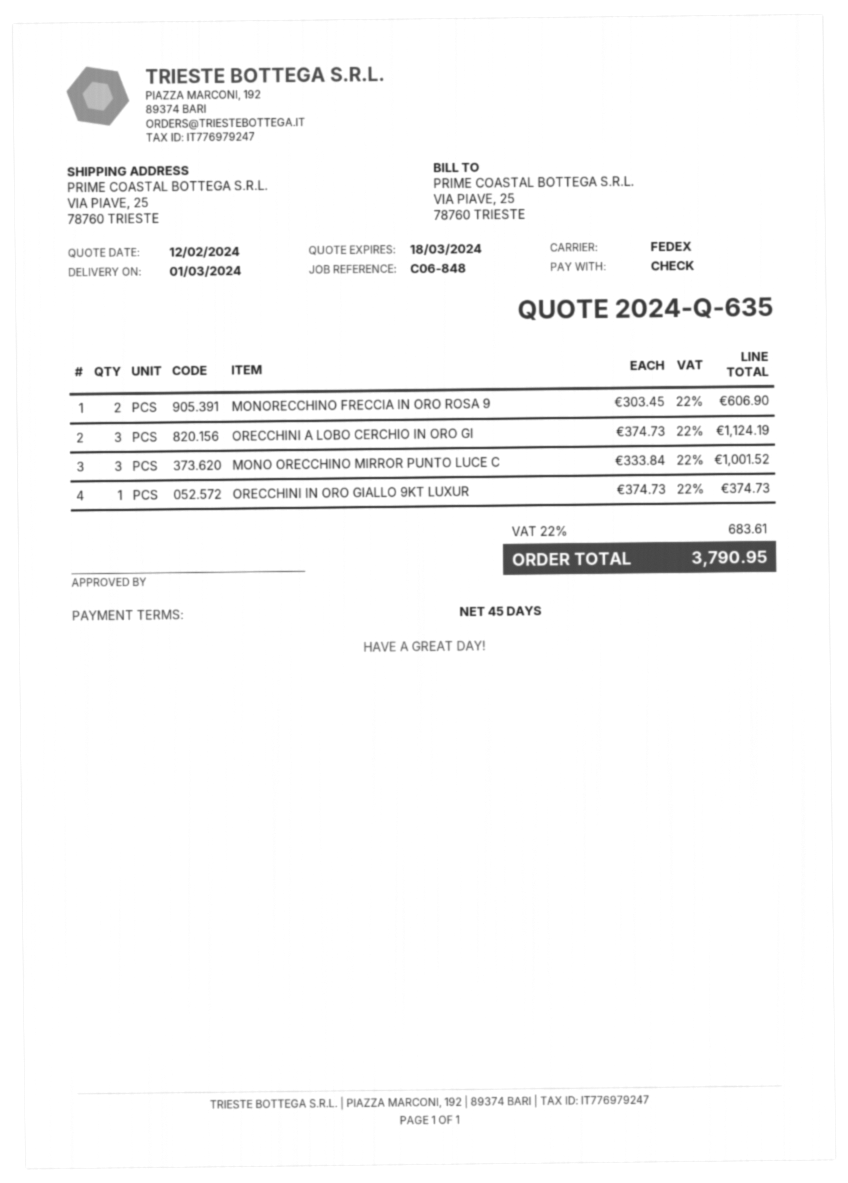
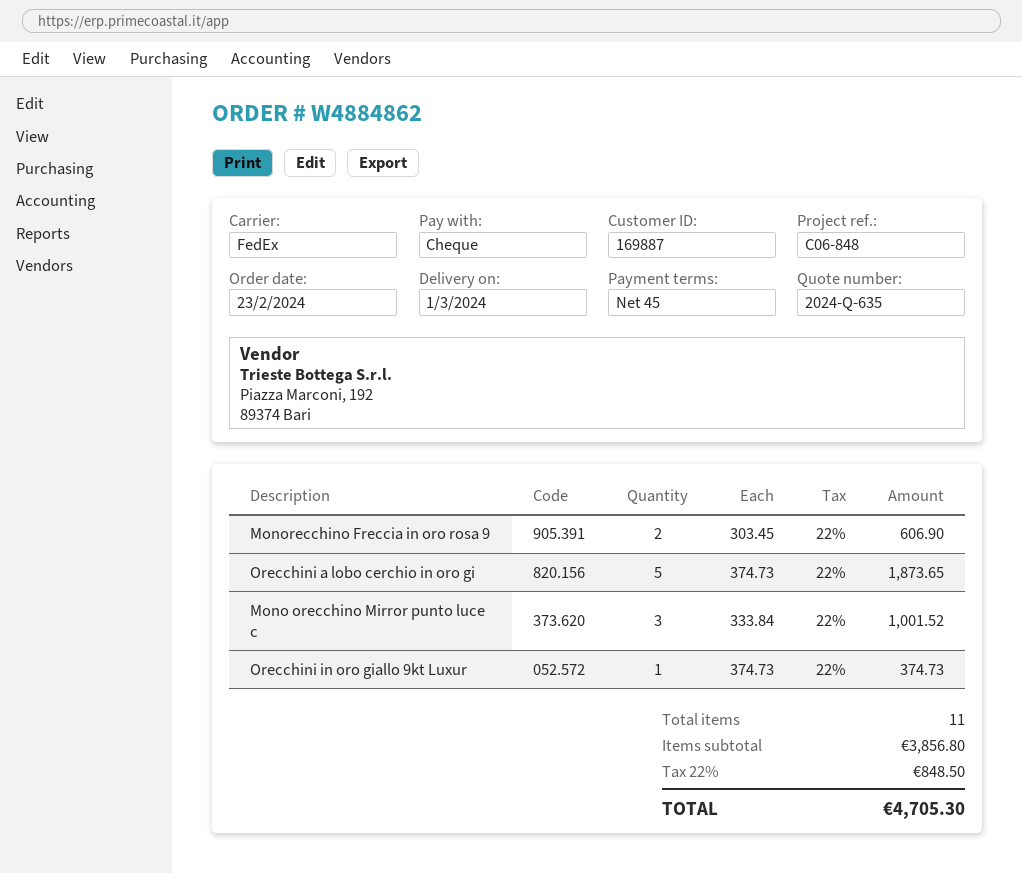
ORECCHINI A LOBO CERCHIO IN ORO GI: 3 x 374.73 = 1124.19 -> 5 x 374.73 = 1873.65
tax: 22% = 683.61 -> 22% = 848.50
total: 3790.95 -> 4705.30

